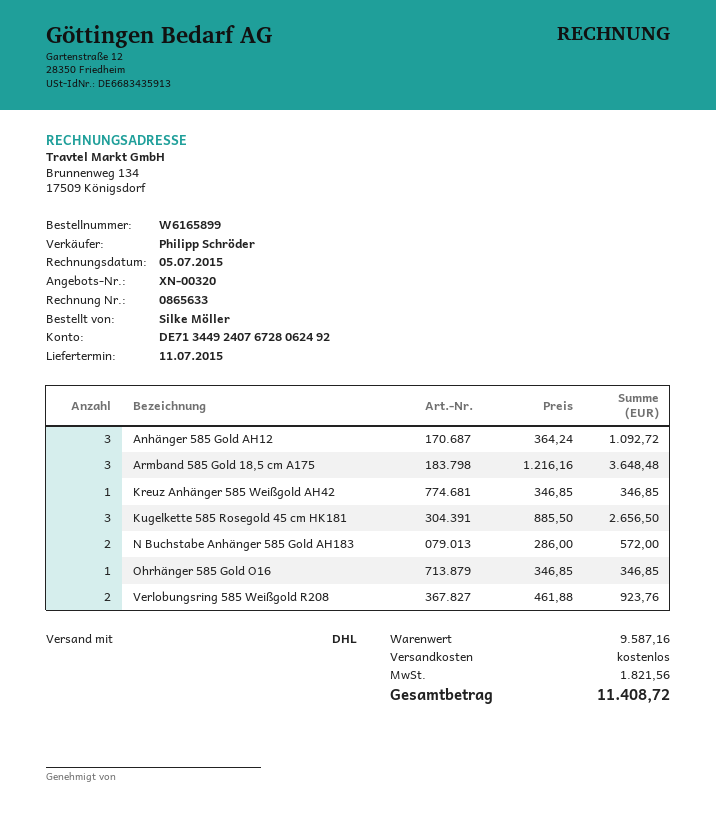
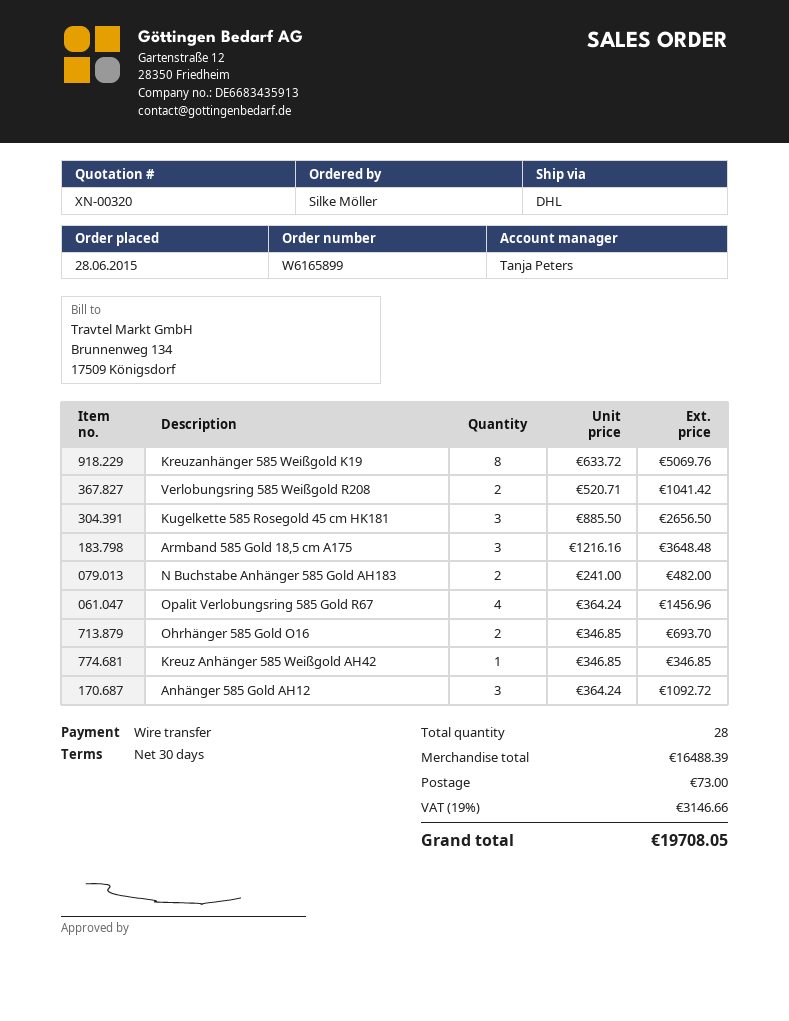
sales rep: Philipp Schröder -> Tanja Peters
N Buchstabe Anhänger 585 Gold AH183: 2 x 286.00 = 572.00 -> 2 x 241.00 = 482.00
Ohrhänger 585 Gold O16: 1 x 346.85 = 346.85 -> 2 x 346.85 = 693.70
Verlobungsring 585 Weißgold R208: 2 x 461.88 = 923.76 -> 2 x 520.71 = 1041.42
Kreuzanhänger 585 Weißgold K19: none -> 8 x 633.72 = 5069.76
Opalit Verlobungsring 585 Gold R67: none -> 4 x 364.24 = 1456.96
subtotal: 9587.16 -> 16488.39
shipping: 0.00 -> 73.00
tax: 1821.56 -> 3146.66
total: 11408.72 -> 19708.05

